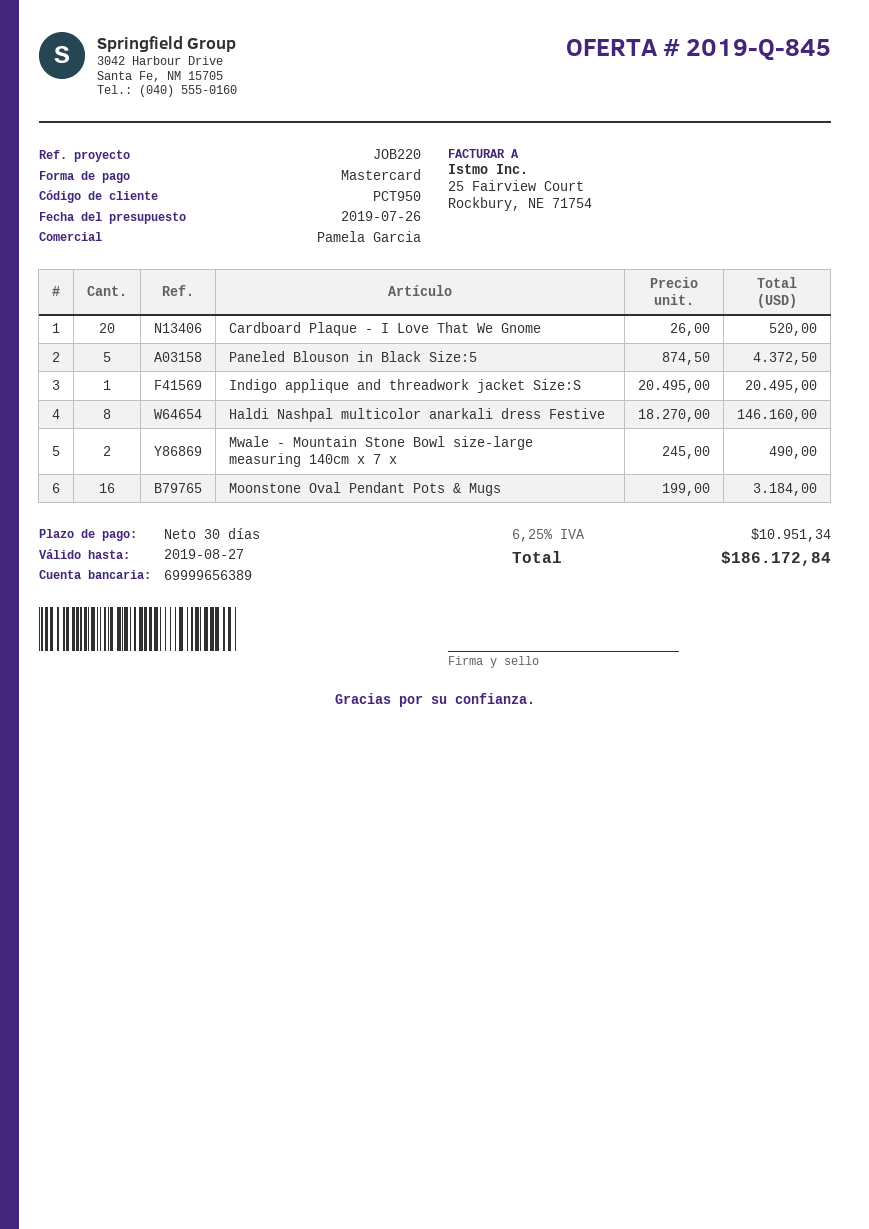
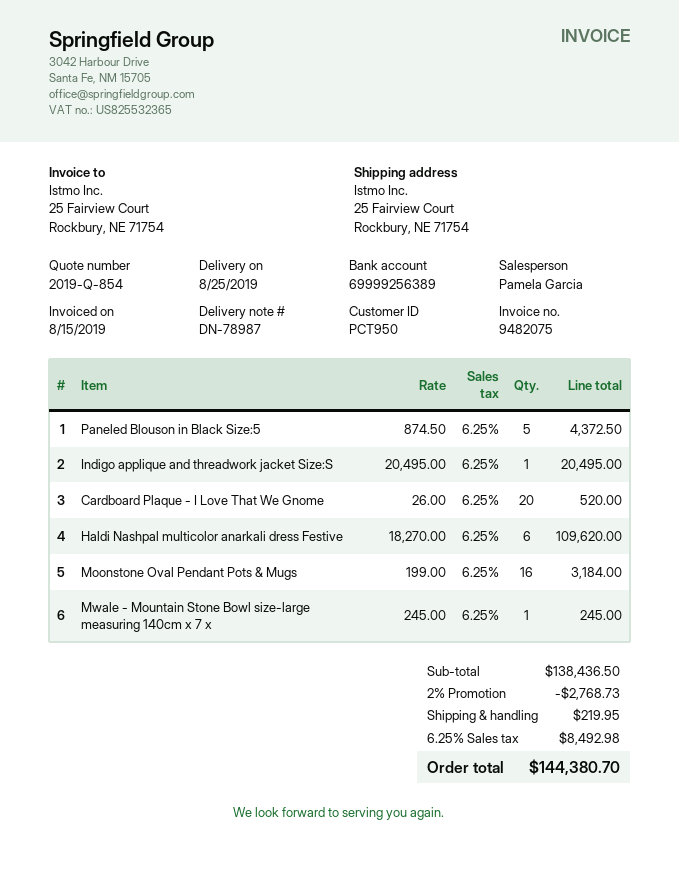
quote number: 2019-Q-845 -> 2019-Q-854
bank account: 69999656389 -> 69999256389
Haldi Nashpal multicolor anarkali dress Festive: 8 x 18270.00 = 146160.00 -> 6 x 18270.00 = 109620.00
Mwale - Mountain Stone Bowl size-large measuring 140cm x 7 x: 2 x 245.00 = 490.00 -> 1 x 245.00 = 245.00
discount: none -> 2% = 2768.73
shipping: none -> 219.95
tax: 6.25% = 10951.34 -> 6.25% = 8492.98
total: 186172.84 -> 144380.70

